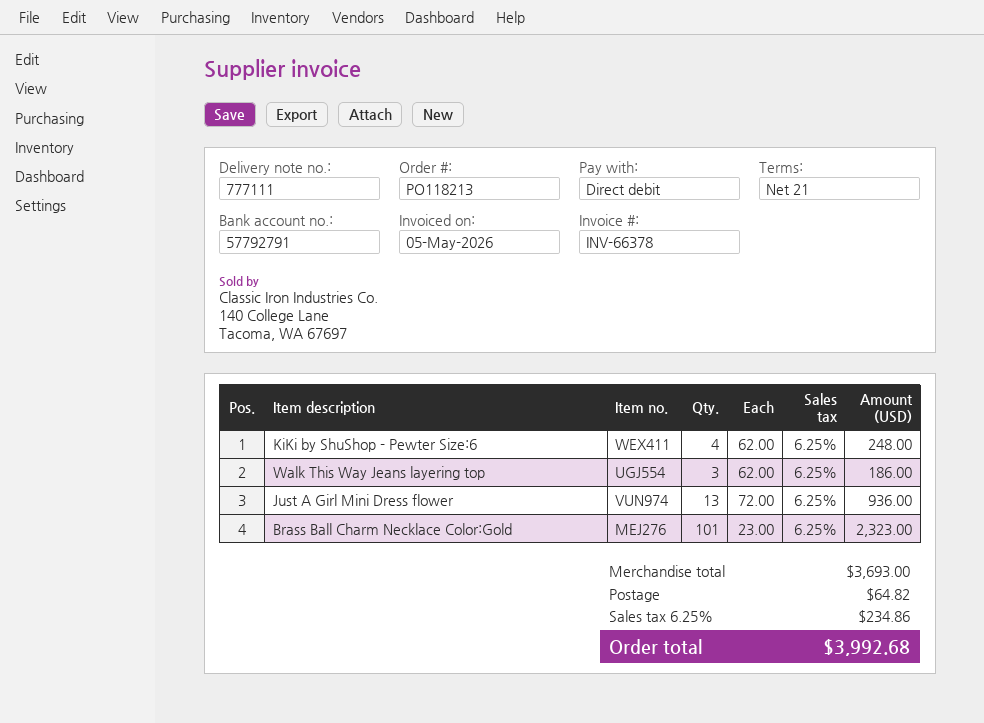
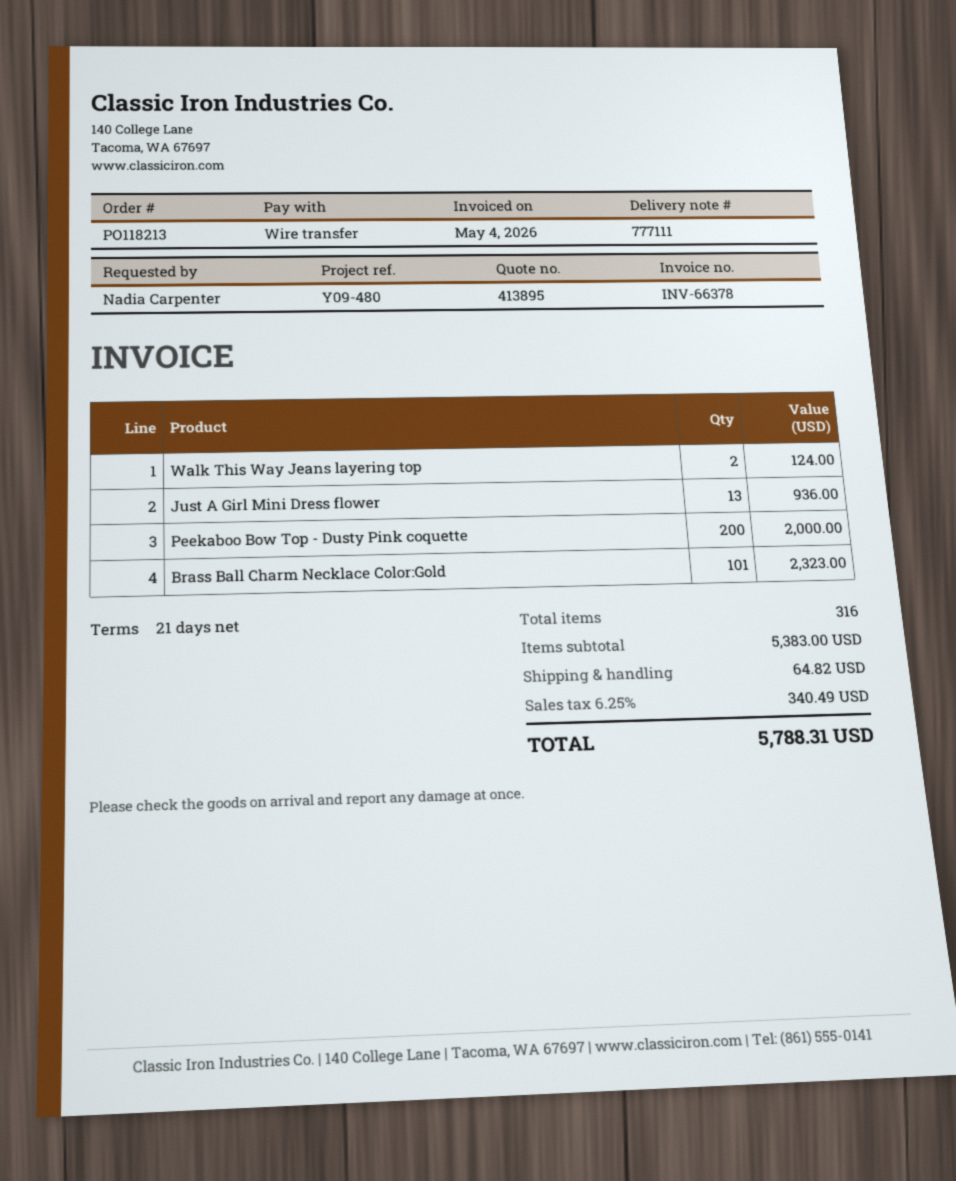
invoice date: 2026-05-05 -> 2026-05-04
payment method: direct debit -> bank transfer
KiKi by ShuShop - Pewter Size:6: 4 for 248.00 -> none
Walk This Way Jeans layering top: 3 for 186.00 -> 2 for 124.00
Peekaboo Bow Top - Dusty Pink coquette: none -> 200 for 2000.00
subtotal: 3693.00 -> 5383.00
tax: 6.25% = 234.86 -> 6.25% = 340.49
total: 3992.68 -> 5788.31

